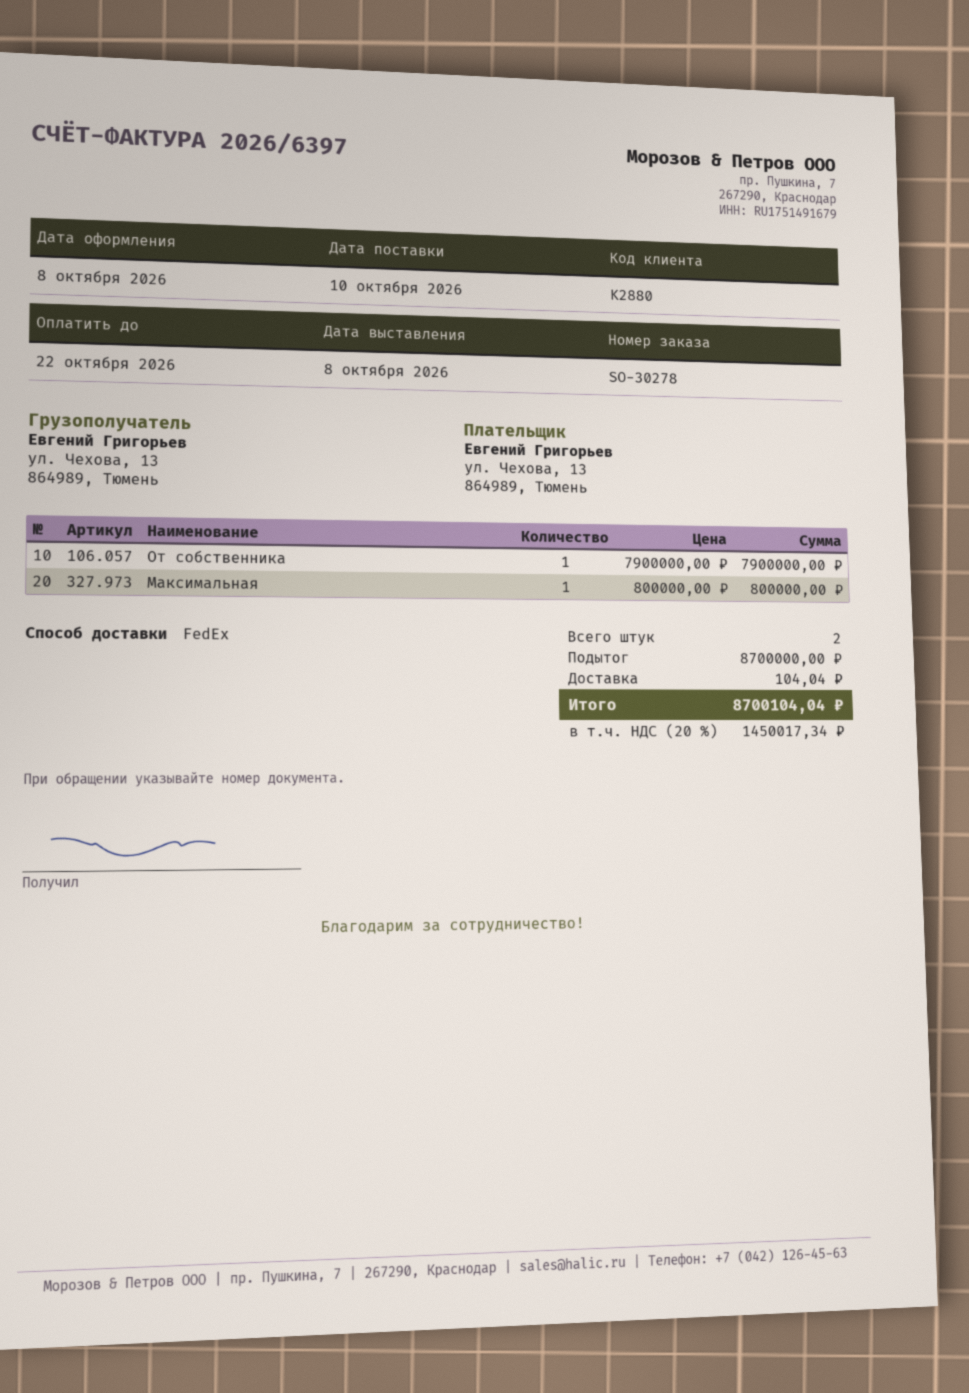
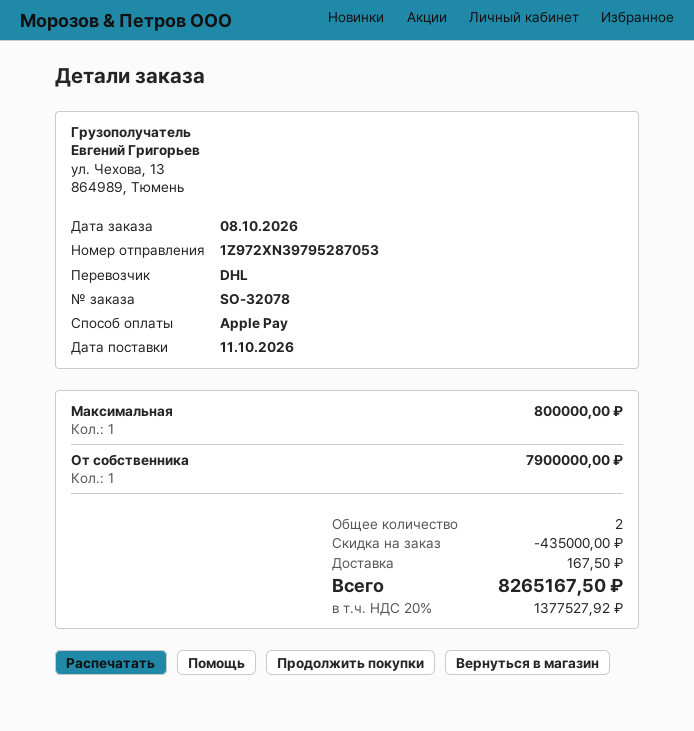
order number: SO-30278 -> SO-32078
delivery date: 2026-10-10 -> 2026-10-11
shipping method: FedEx -> DHL
discount: none -> 435000.00
shipping: 104.04 -> 167.50
tax: 20% = 1450017.34 -> 20% = 1377527.92
total: 8700104.04 -> 8265167.50

